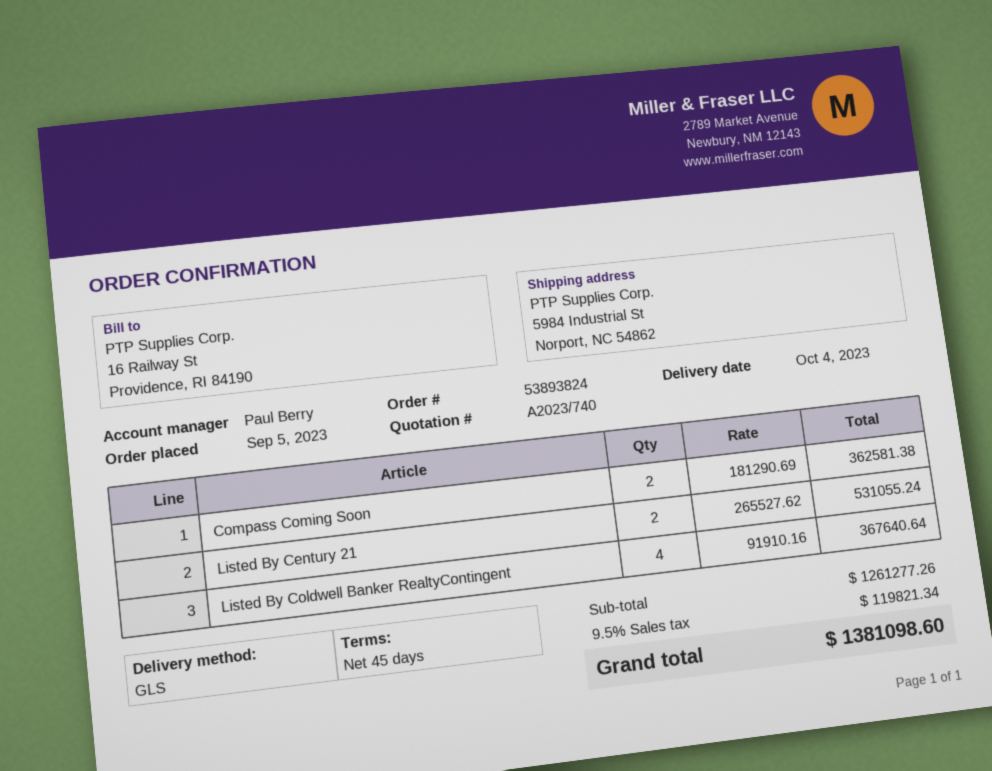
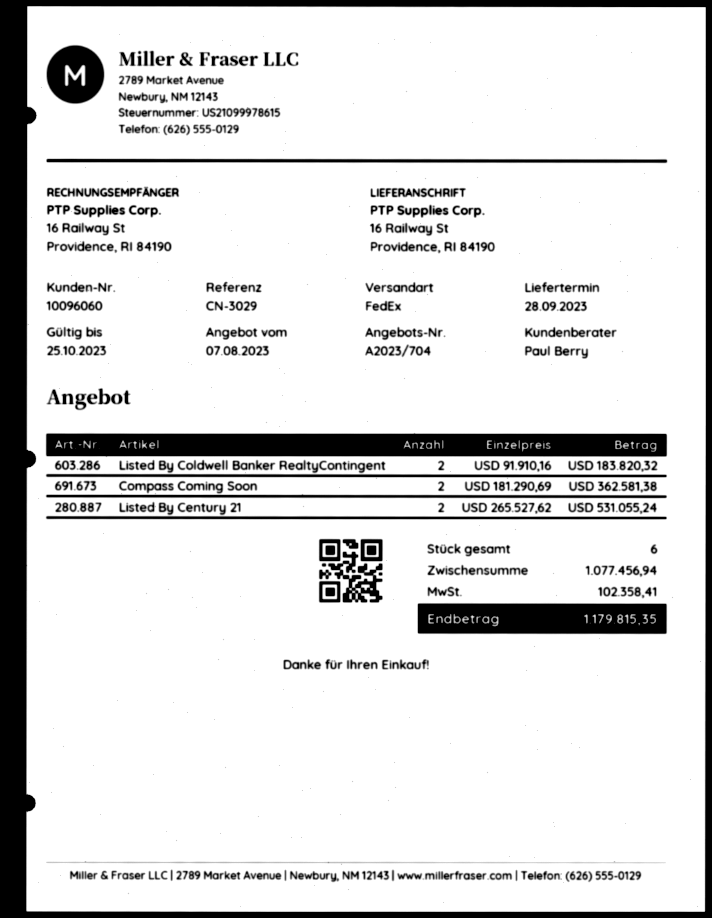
quote number: A2023/740 -> A2023/704
delivery date: 2023-10-04 -> 2023-09-28
shipping method: GLS -> FedEx
ship to: 5984 Industrial St, Norport, NC 54862 -> 16 Railway St, Providence, RI 84190
Listed By Coldwell Banker RealtyContingent: 4 x 91910.16 = 367640.64 -> 2 x 91910.16 = 183820.32
subtotal: 1261277.26 -> 1077456.94
tax: 119821.34 -> 102358.41
total: 1381098.60 -> 1179815.35

